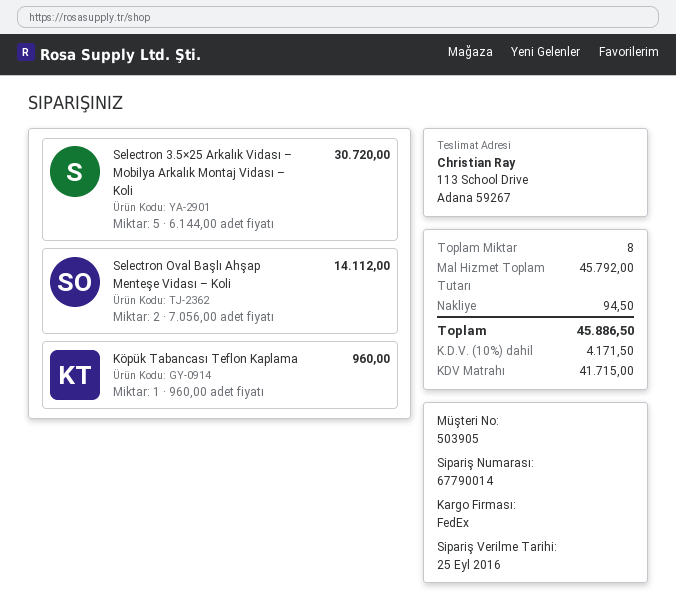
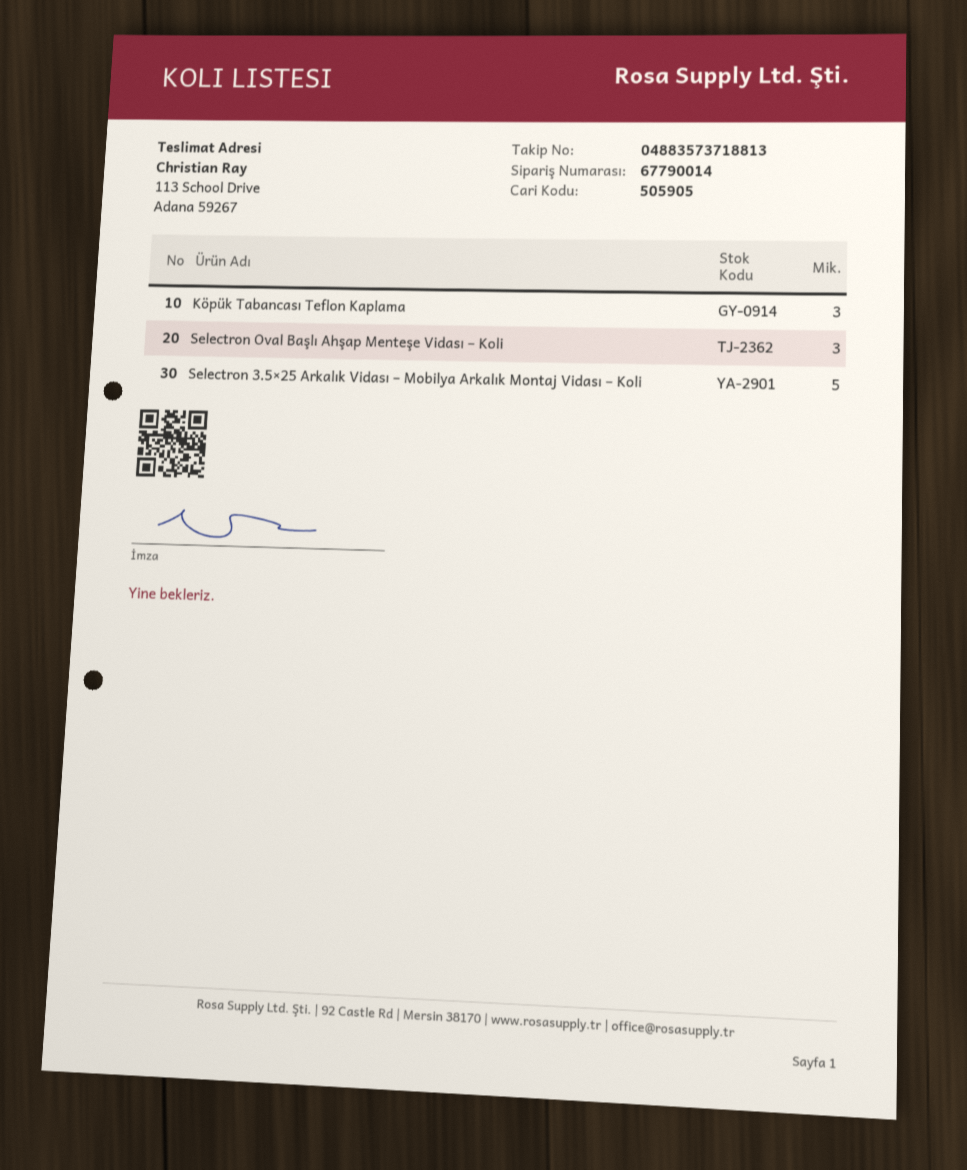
customer number: 503905 -> 505905
Selectron Oval Başlı Ahşap Menteşe Vidası – Koli: 2 -> 3
Köpük Tabancası Teflon Kaplama: 1 -> 3

